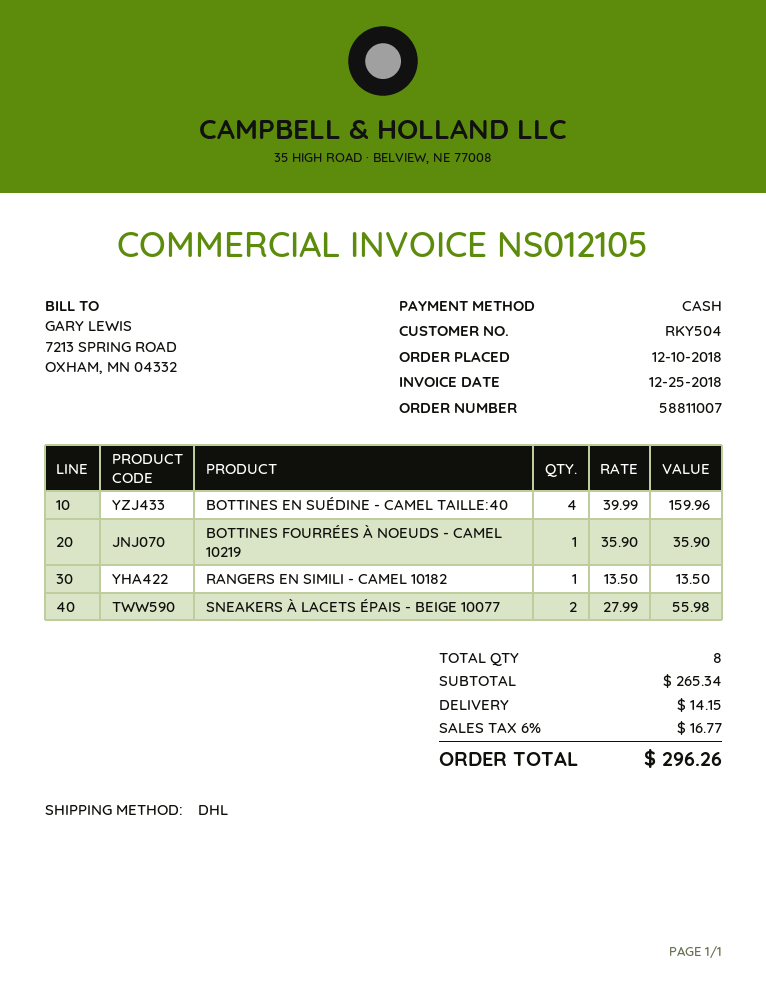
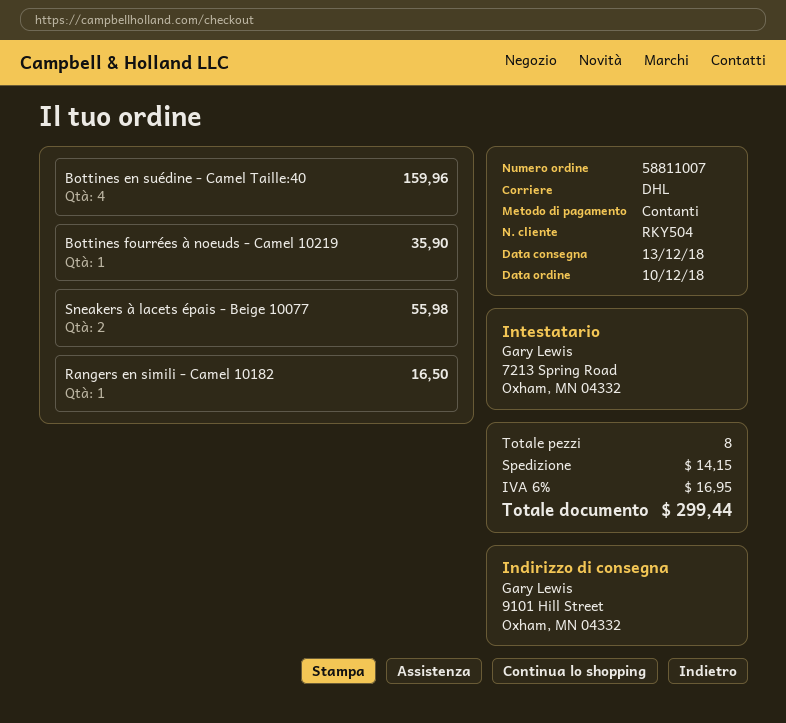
RANGERS EN SIMILI - CAMEL 10182: 1 for 13.50 -> 1 for 16.50
tax: 6% = 16.77 -> 6% = 16.95
total: 296.26 -> 299.44

